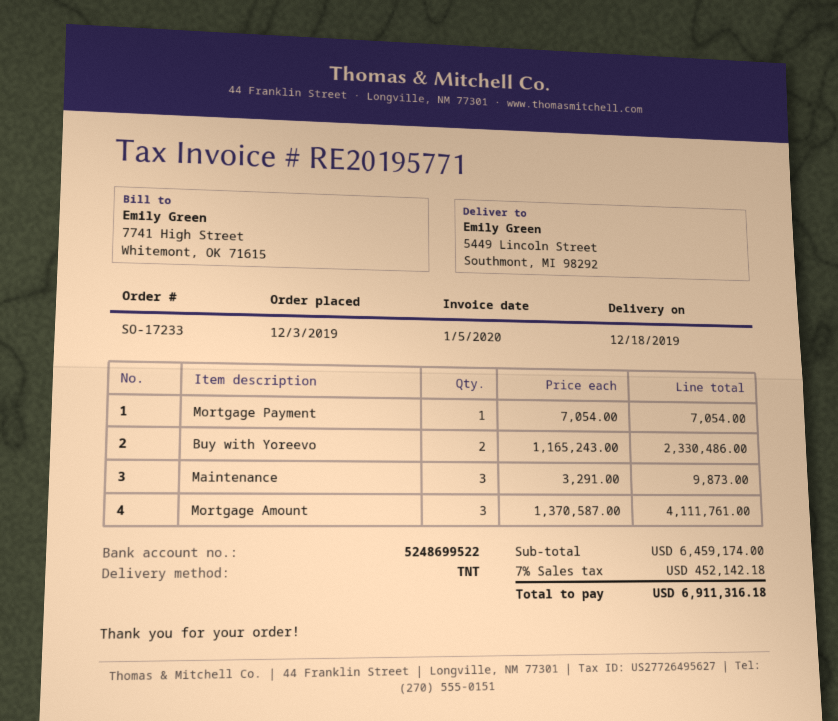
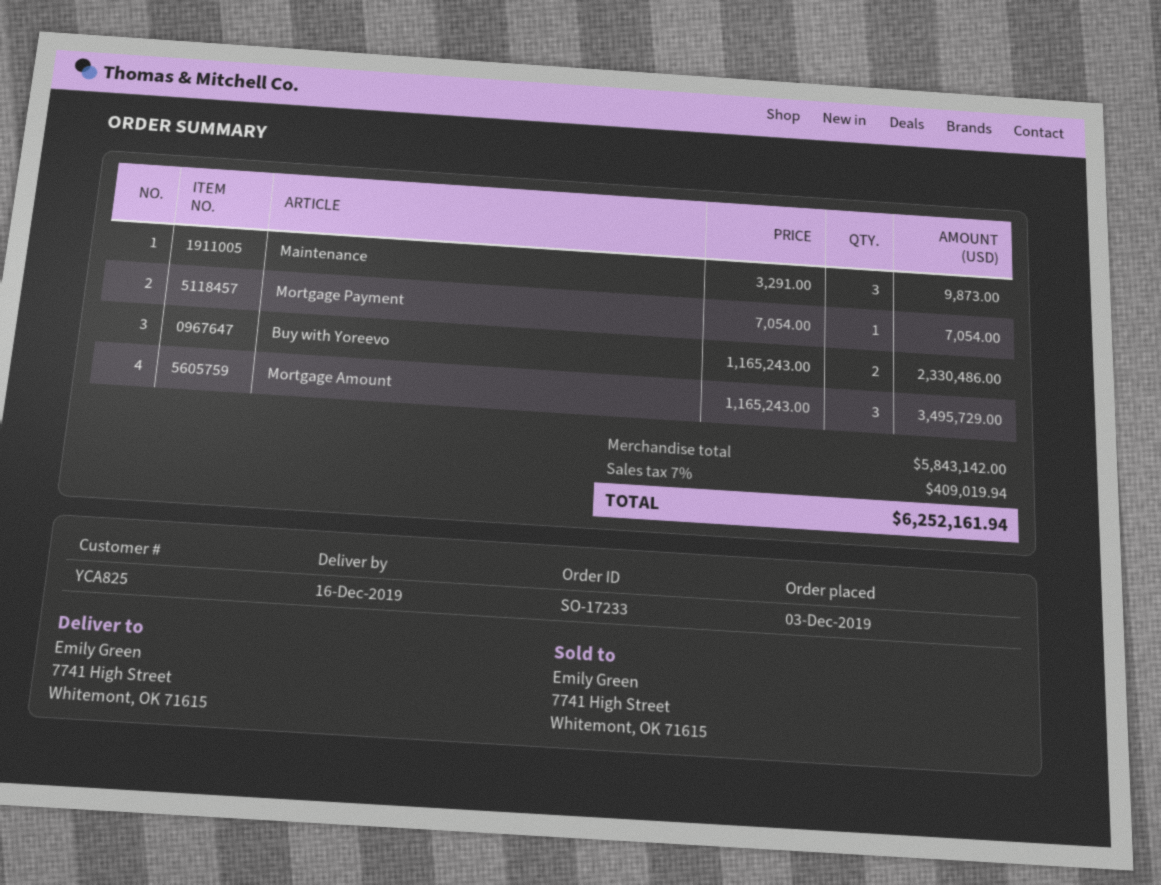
delivery date: 2019-12-18 -> 2019-12-16
ship to: 5449 Lincoln Street, Southmont, MI 98292 -> 7741 High Street, Whitemont, OK 71615
Mortgage Amount: 3 x 1370587.00 = 4111761.00 -> 3 x 1165243.00 = 3495729.00
subtotal: 6459174.00 -> 5843142.00
tax: 7% = 452142.18 -> 7% = 409019.94
total: 6911316.18 -> 6252161.94

